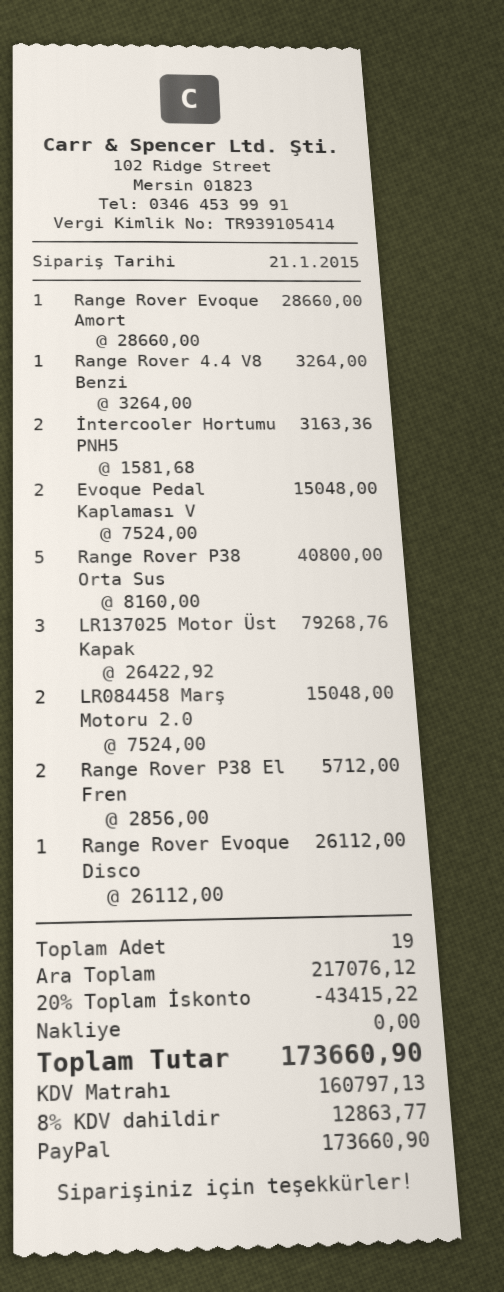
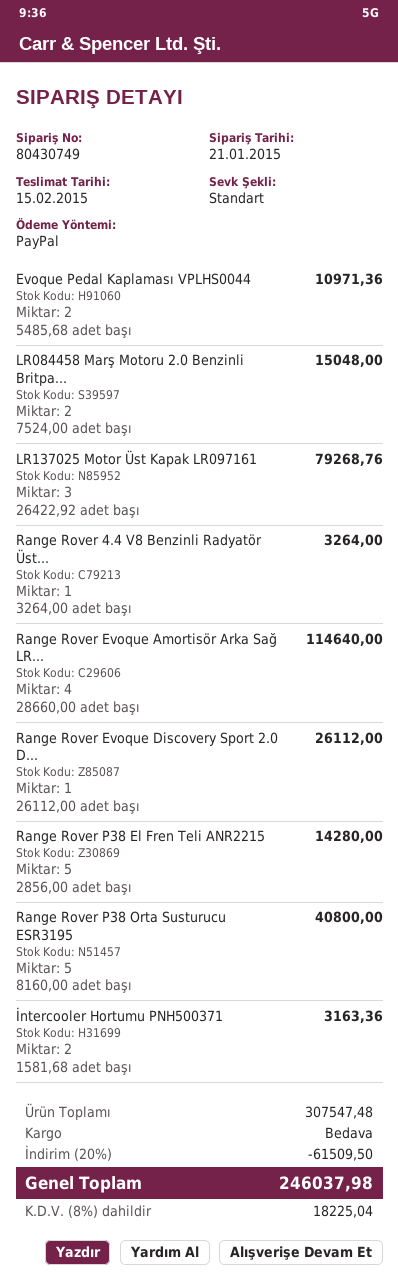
Range Rover Evoque Amort: 1 x 28660.00 = 28660.00 -> 4 x 28660.00 = 114640.00
Evoque Pedal Kaplaması V: 2 x 7524.00 = 15048.00 -> 2 x 5485.68 = 10971.36
Range Rover P38 El Fren: 2 x 2856.00 = 5712.00 -> 5 x 2856.00 = 14280.00
subtotal: 217076.12 -> 307547.48
discount: 20% = 43415.22 -> 20% = 61509.50
tax: 8% = 12863.77 -> 8% = 18225.04
total: 173660.90 -> 246037.98

